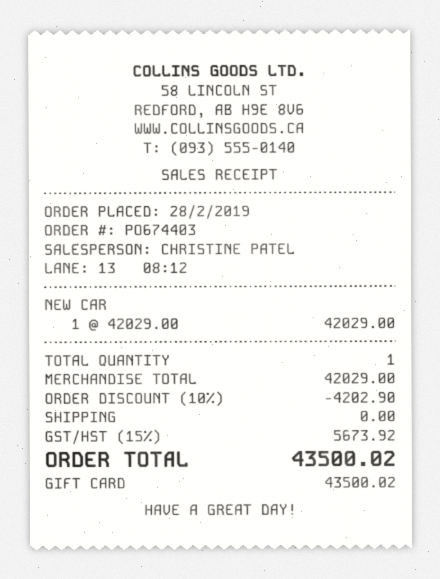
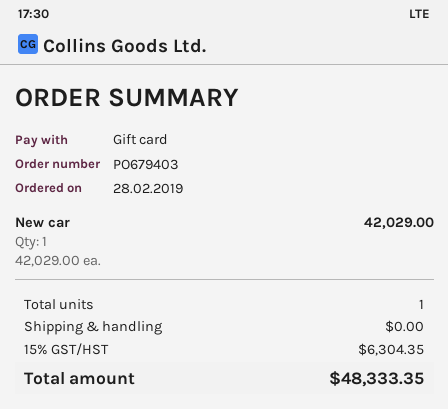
order number: PO674403 -> PO679403
discount: 10% = 4202.90 -> none
tax: 15% = 5673.92 -> 15% = 6304.35
total: 43500.02 -> 48333.35

